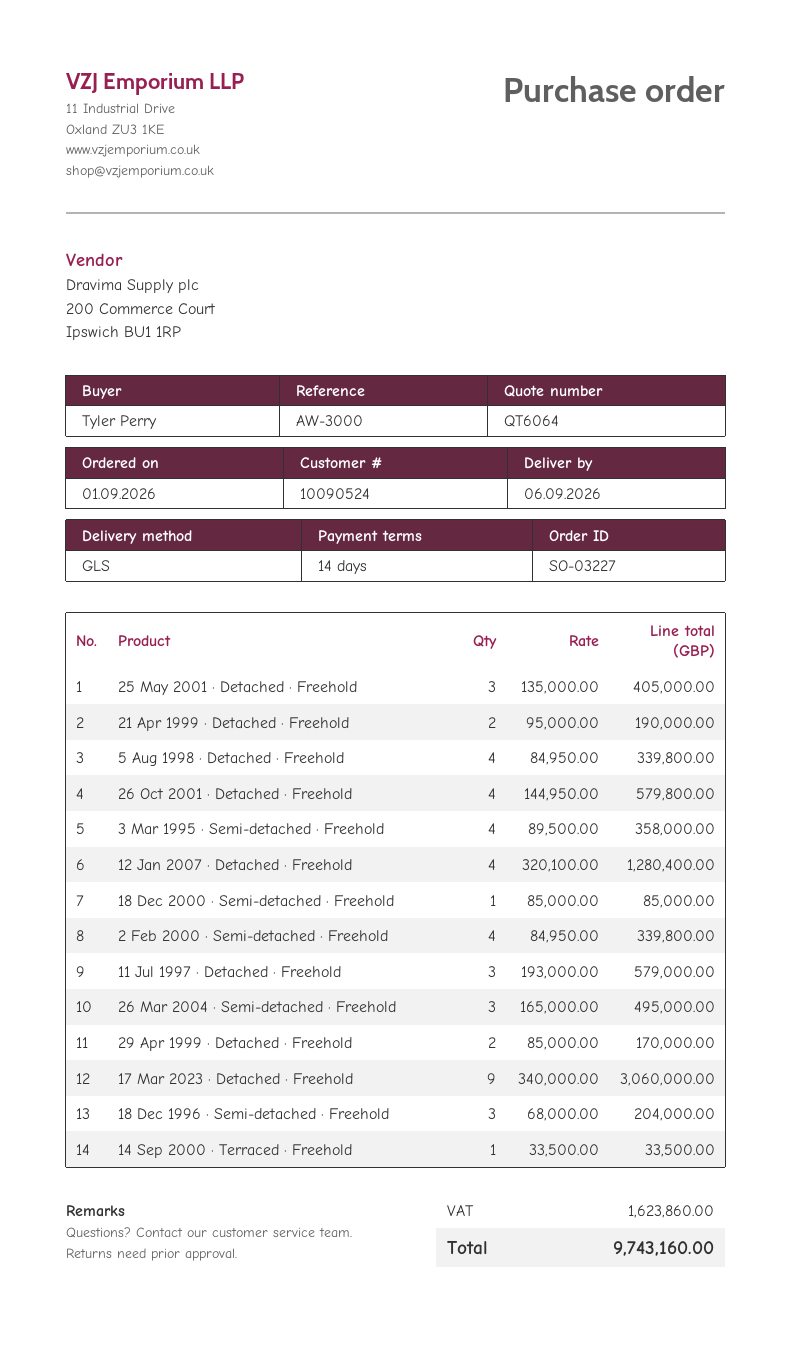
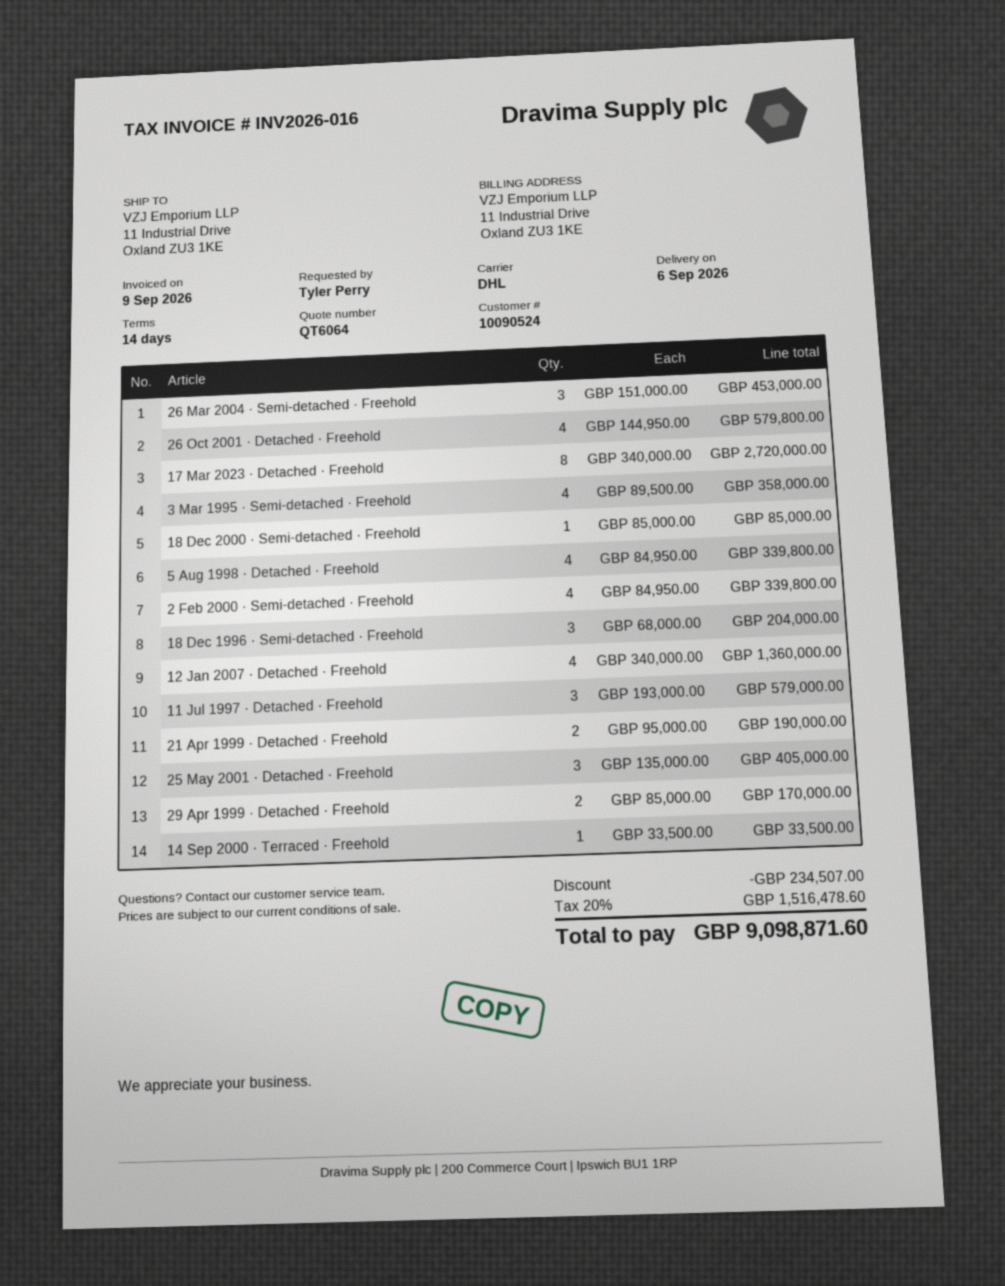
shipping method: GLS -> DHL
12 Jan 2007 · Detached · Freehold: 4 x 320100.00 = 1280400.00 -> 4 x 340000.00 = 1360000.00
26 Mar 2004 · Semi-detached · Freehold: 3 x 165000.00 = 495000.00 -> 3 x 151000.00 = 453000.00
17 Mar 2023 · Detached · Freehold: 9 x 340000.00 = 3060000.00 -> 8 x 340000.00 = 2720000.00
discount: none -> 234507.00
tax: 1623860.00 -> 1516478.60
total: 9743160.00 -> 9098871.60

